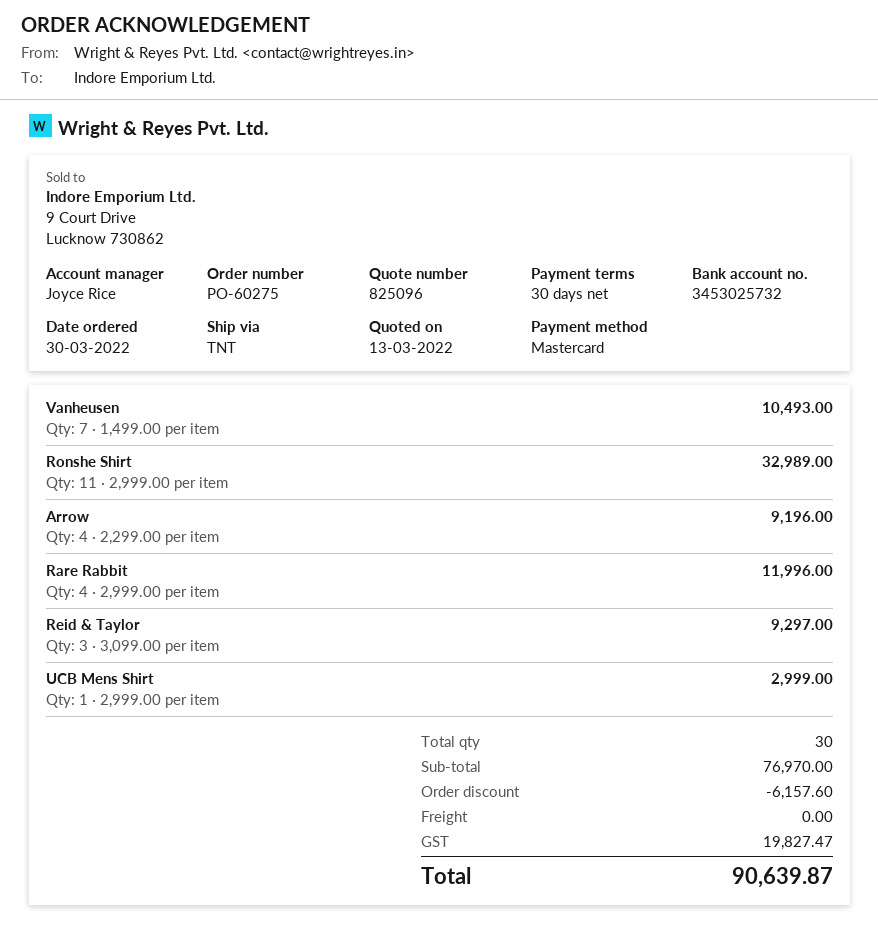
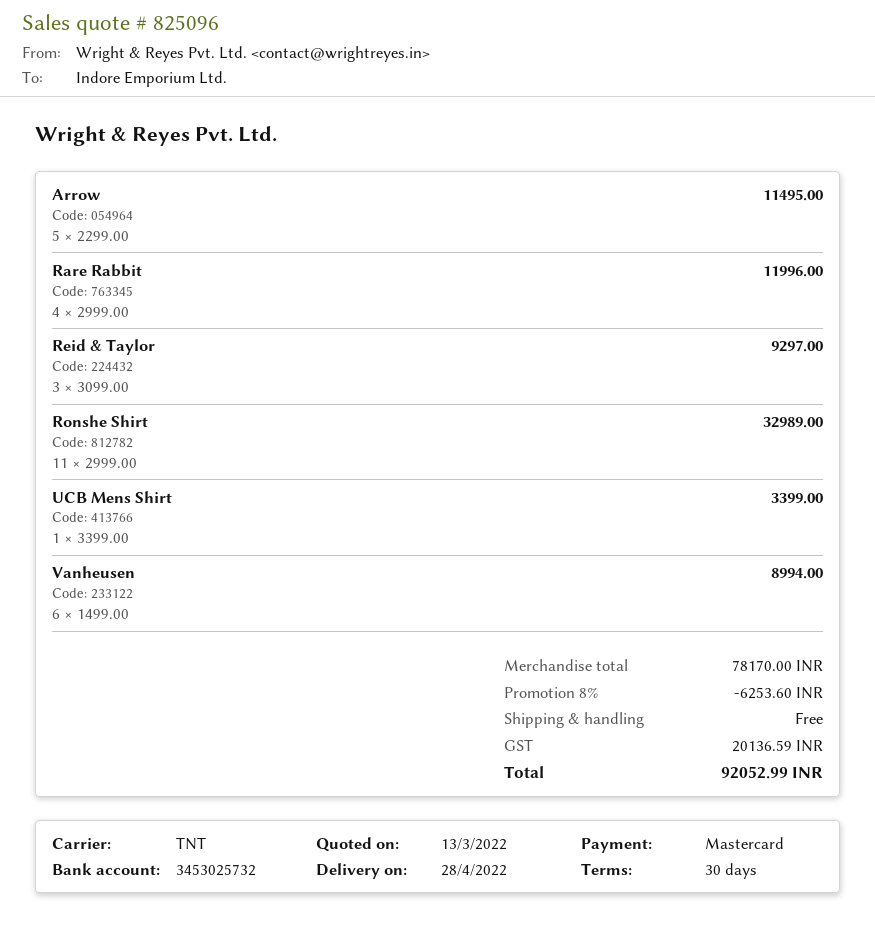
Vanheusen: 7 x 1499.00 = 10493.00 -> 6 x 1499.00 = 8994.00
Arrow: 4 x 2299.00 = 9196.00 -> 5 x 2299.00 = 11495.00
UCB Mens Shirt: 1 x 2999.00 = 2999.00 -> 1 x 3399.00 = 3399.00
subtotal: 76970.00 -> 78170.00
discount: 6157.60 -> 6253.60
tax: 19827.47 -> 20136.59
total: 90639.87 -> 92052.99

